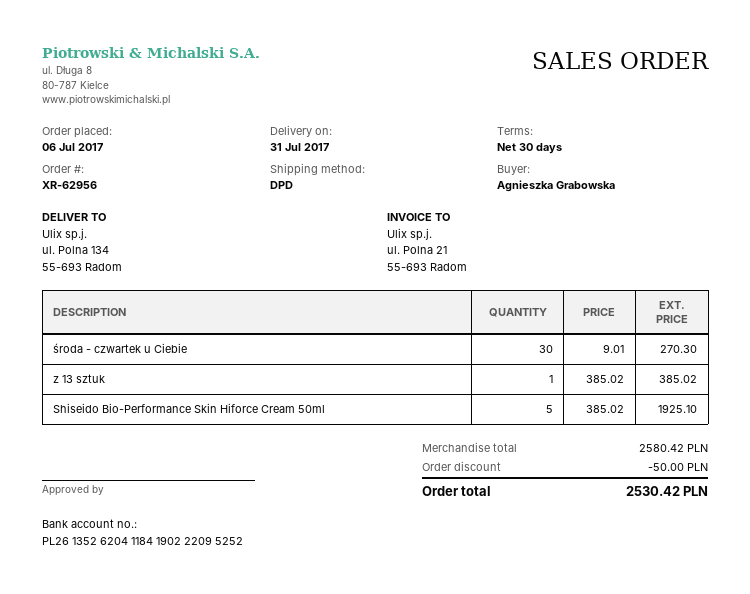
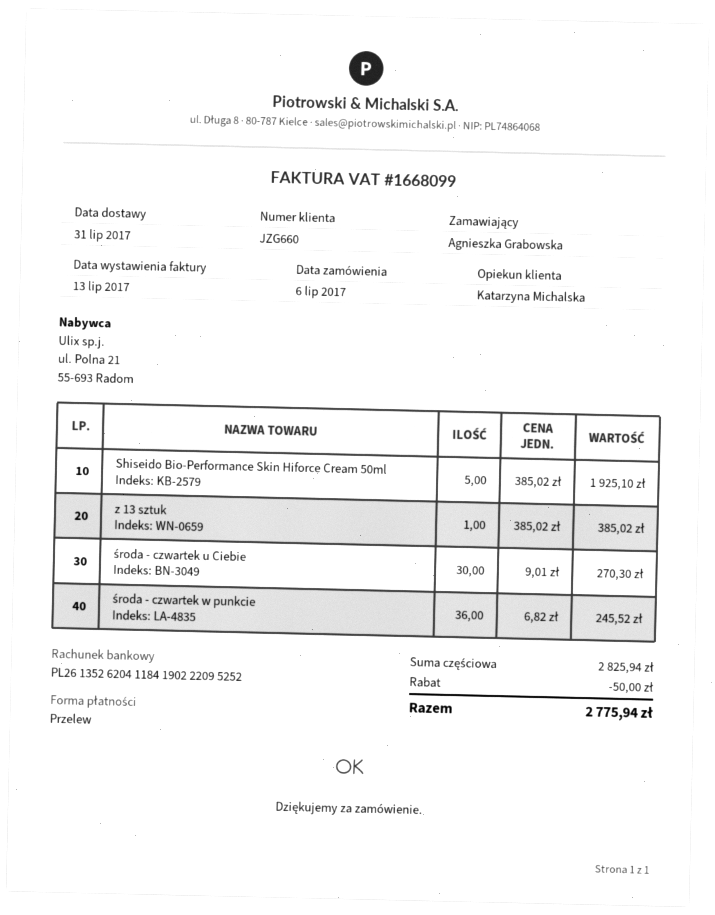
środa - czwartek w punkcie: none -> 36 x 6.82 = 245.52
subtotal: 2580.42 -> 2825.94
total: 2530.42 -> 2775.94

